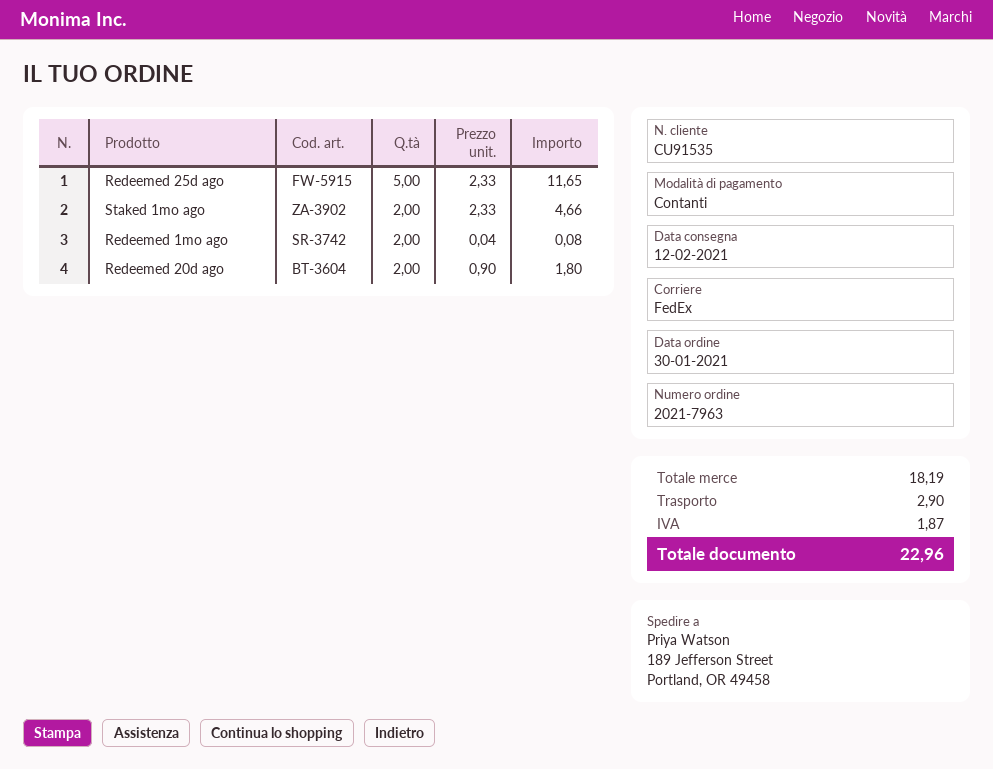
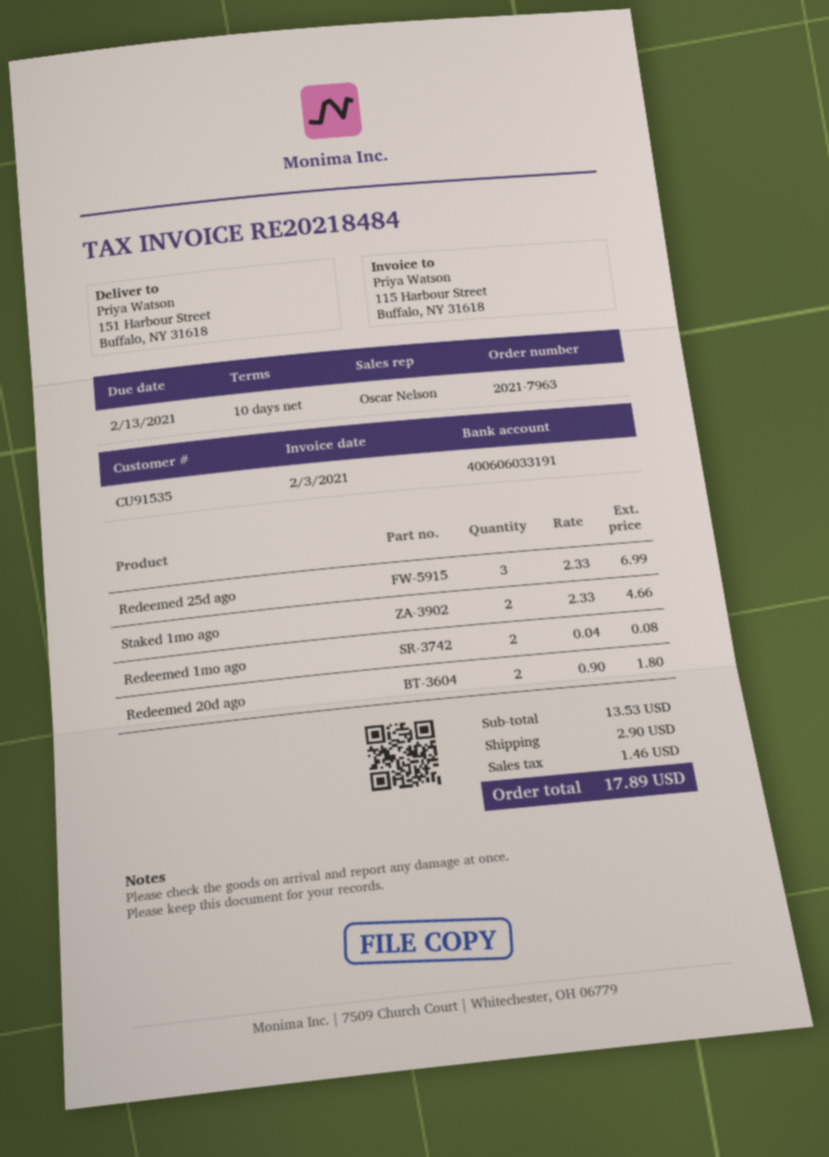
ship to: 189 Jefferson Street, Portland, OR 49458 -> 151 Harbour Street, Buffalo, NY 31618
Redeemed 25d ago: 5 x 2.33 = 11.65 -> 3 x 2.33 = 6.99
subtotal: 18.19 -> 13.53
tax: 1.87 -> 1.46
total: 22.96 -> 17.89

